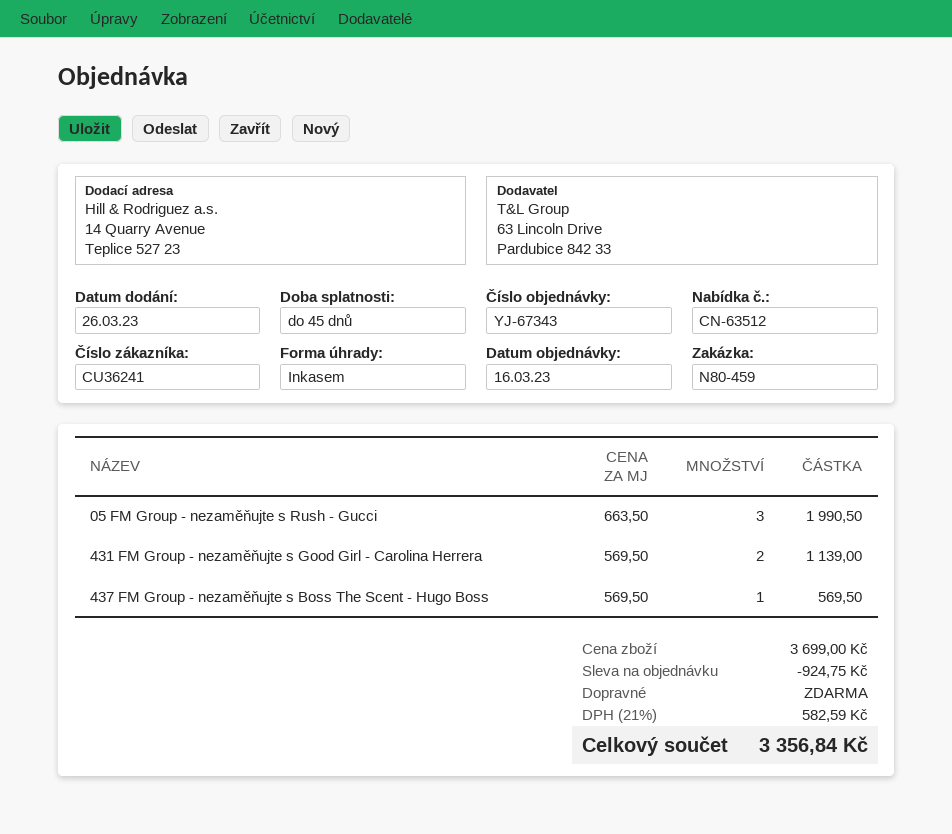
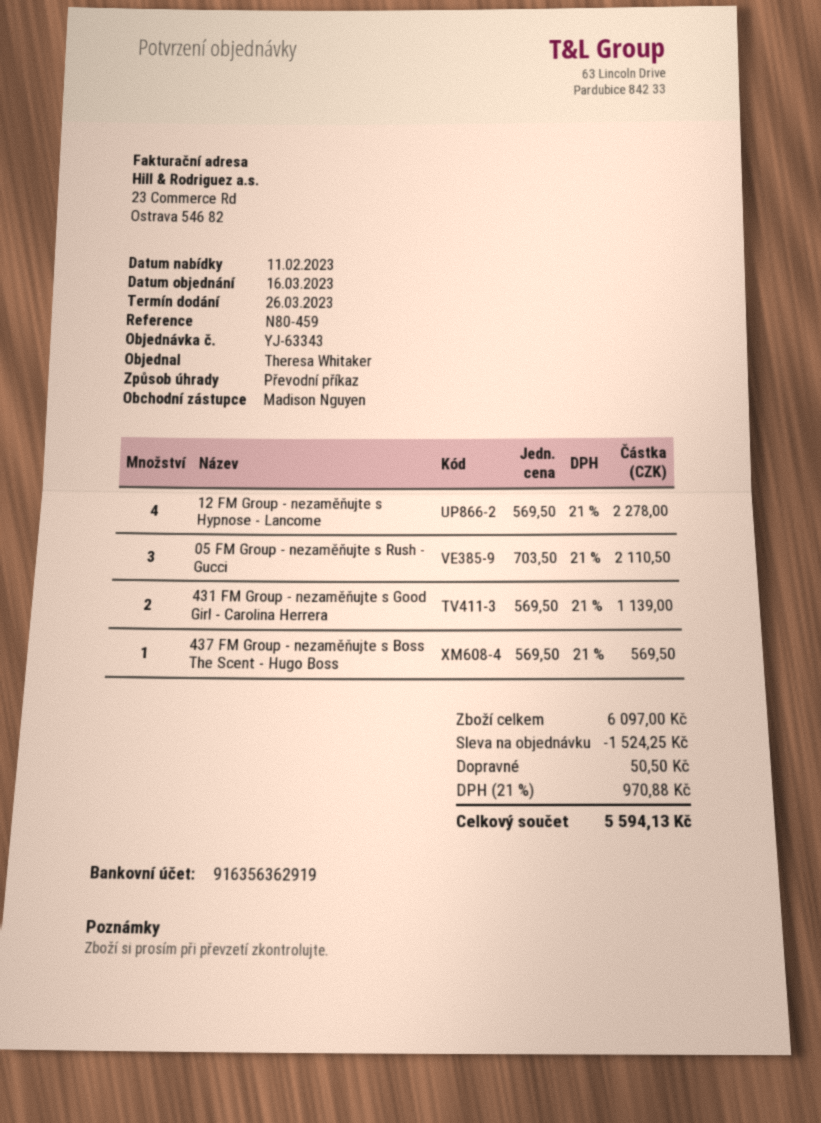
order number: YJ-67343 -> YJ-63343
payment method: direct debit -> bank transfer
05 FM Group - nezaměňujte s Rush - Gucci: 3 x 663.50 = 1990.50 -> 3 x 703.50 = 2110.50
12 FM Group - nezaměňujte s Hypnose - Lancome: none -> 4 x 569.50 = 2278.00
subtotal: 3699.00 -> 6097.00
discount: 924.75 -> 1524.25
shipping: 0.00 -> 50.50
tax: 21% = 582.59 -> 21% = 970.88
total: 3356.84 -> 5594.13

